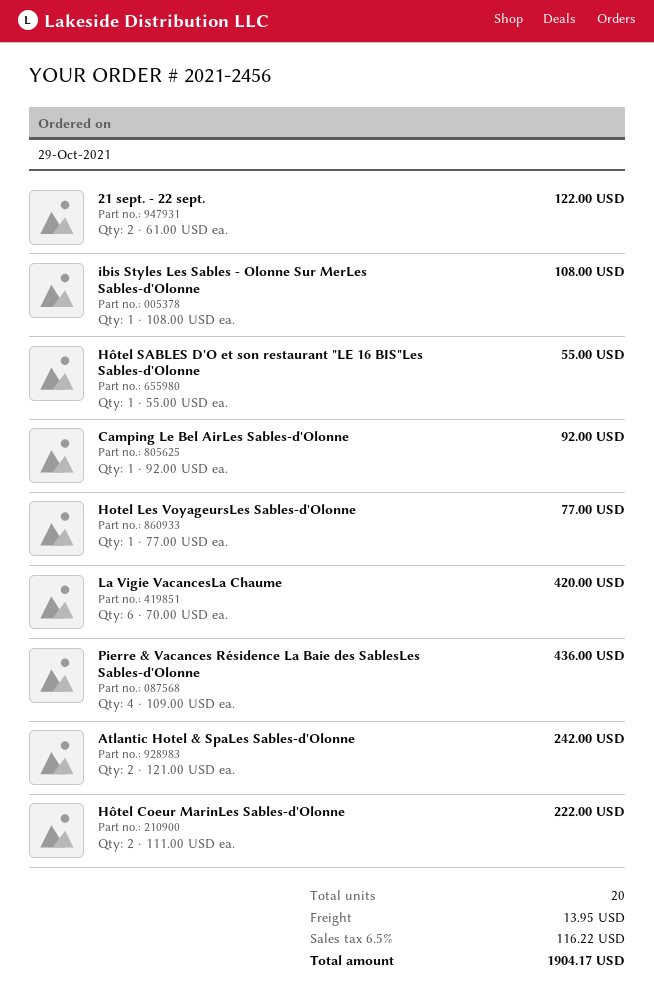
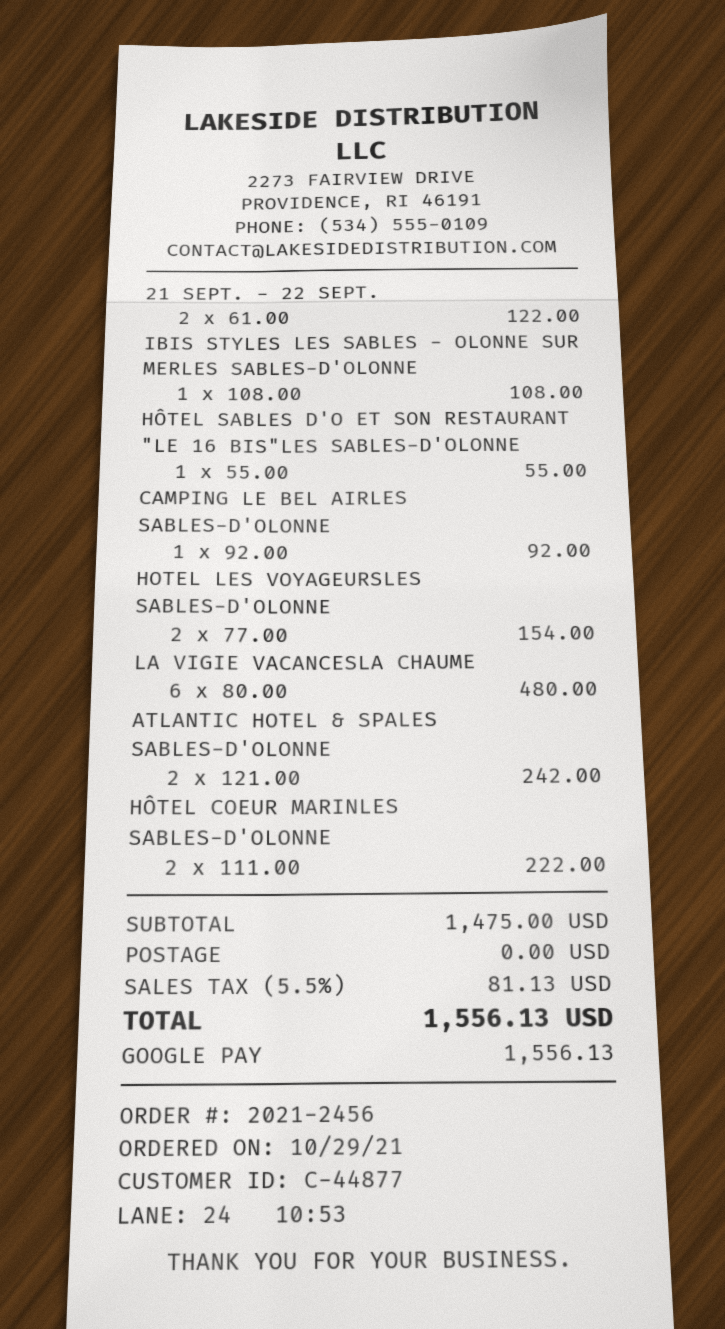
Hotel Les VoyageursLes Sables-d'Olonne: 1 x 77.00 = 77.00 -> 2 x 77.00 = 154.00
La Vigie VacancesLa Chaume: 6 x 70.00 = 420.00 -> 6 x 80.00 = 480.00
Pierre & Vacances Résidence La Baie des SablesLes Sables-d'Olonne: 4 x 109.00 = 436.00 -> none
shipping: 13.95 -> 0.00
tax: 6.5% = 116.22 -> 5.5% = 81.13
total: 1904.17 -> 1556.13

